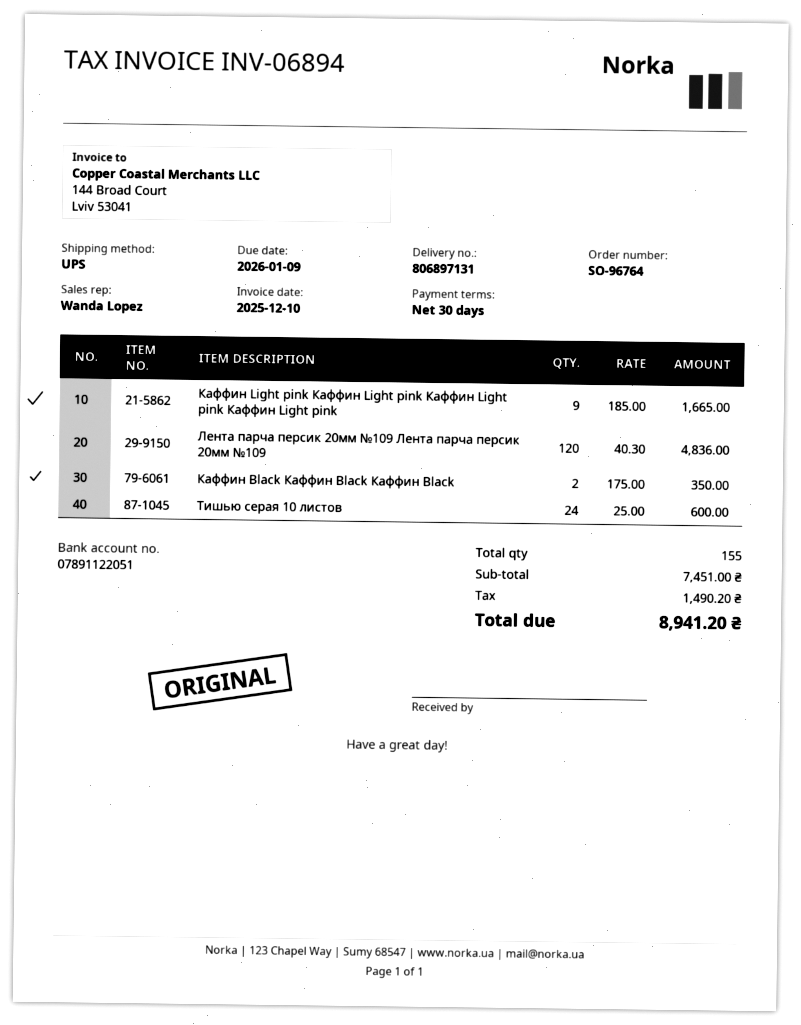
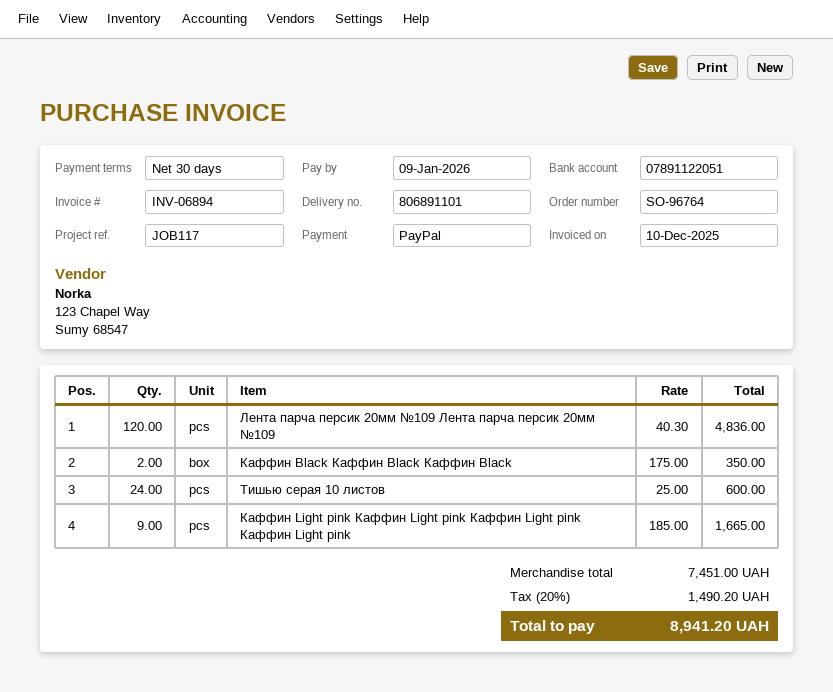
delivery note number: 806897131 -> 806891101

